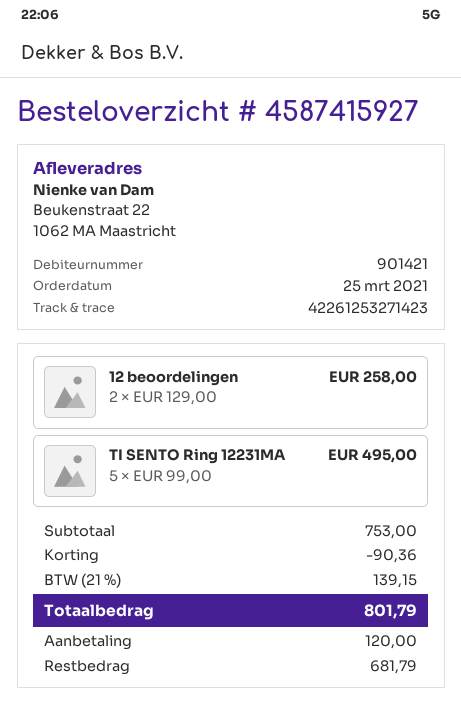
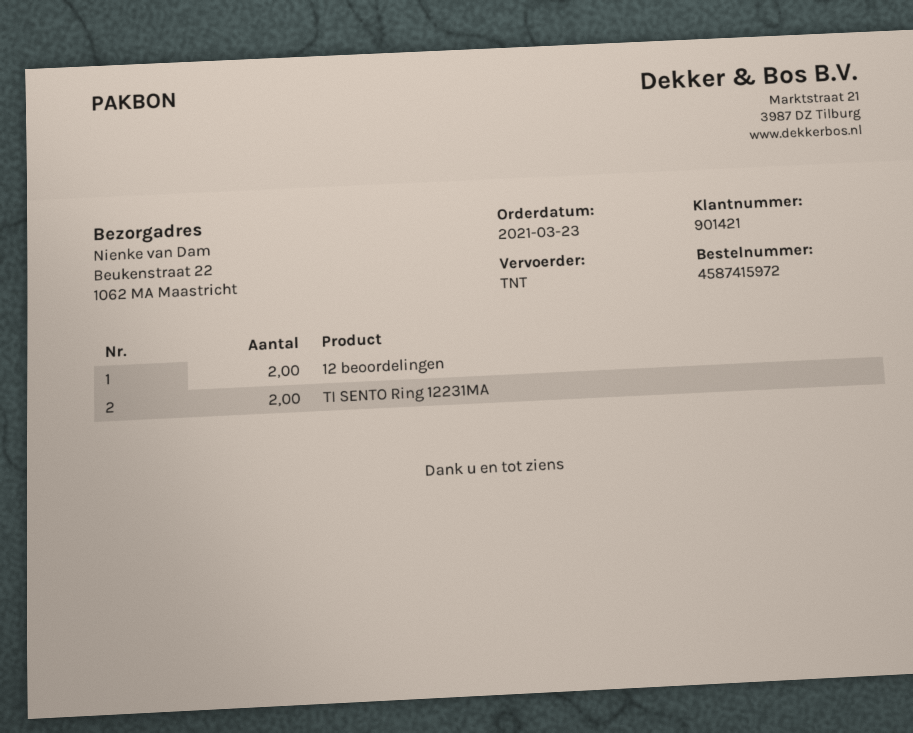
order number: 4587415927 -> 4587415972
order date: 2021-03-25 -> 2021-03-23
TI SENTO Ring 12231MA: 5 -> 2

